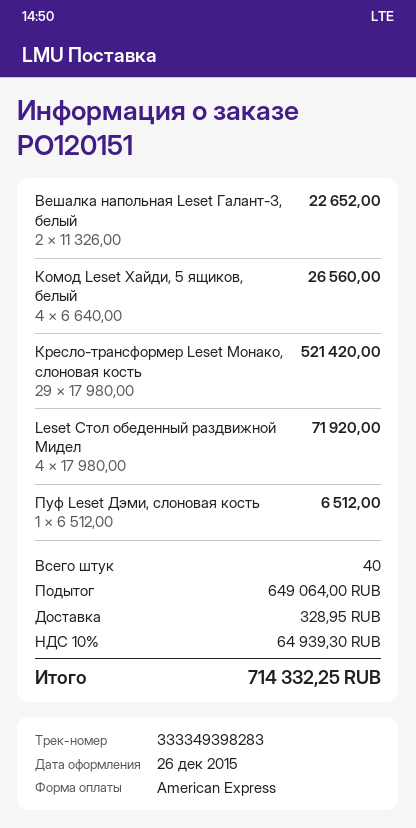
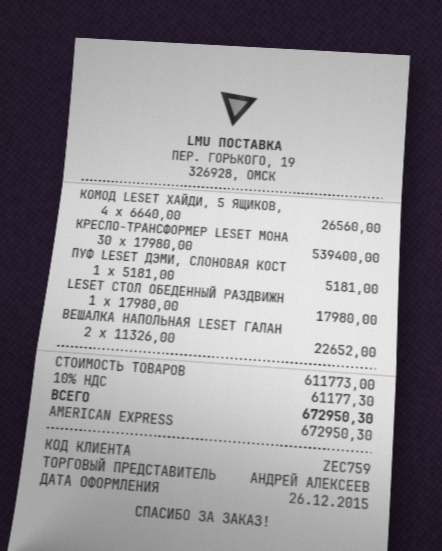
Кресло-трансформер Leset Монако, слоновая кость: 29 x 17980.00 = 521420.00 -> 30 x 17980.00 = 539400.00
Leset Стол обеденный раздвижной Мидел: 4 x 17980.00 = 71920.00 -> 1 x 17980.00 = 17980.00
Пуф Leset Дэми, слоновая кость: 1 x 6512.00 = 6512.00 -> 1 x 5181.00 = 5181.00
subtotal: 649064.00 -> 611773.00
shipping: 328.95 -> none
tax: 10% = 64939.30 -> 10% = 61177.30
total: 714332.25 -> 672950.30

